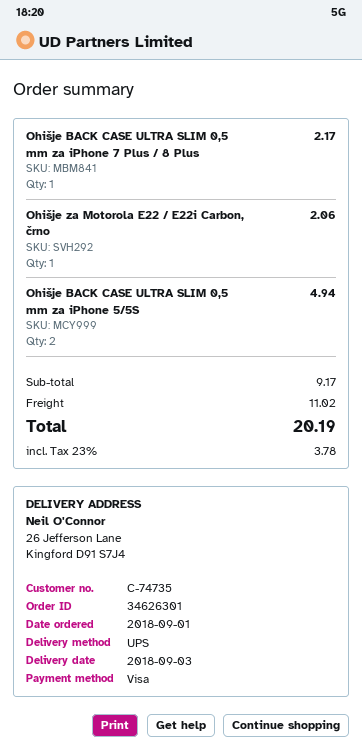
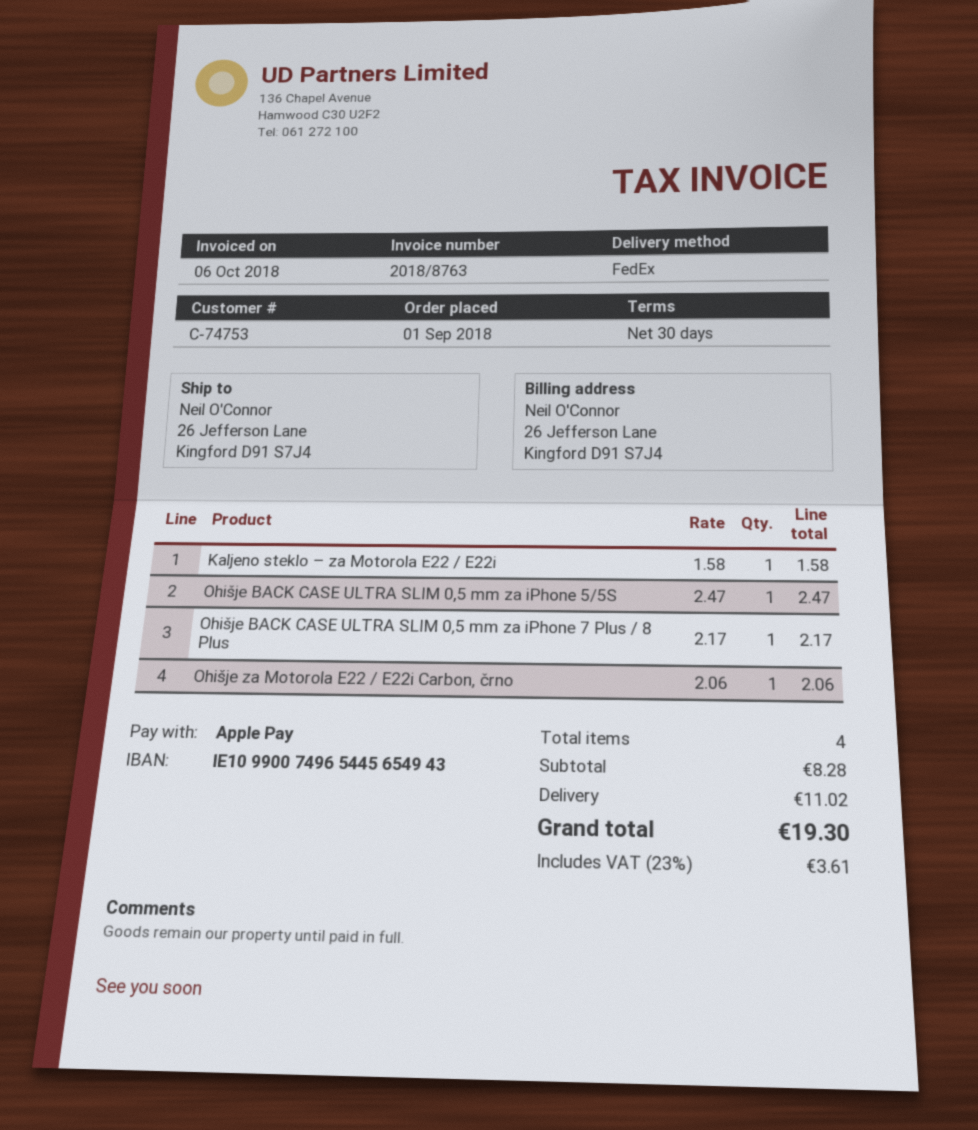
customer number: C-74735 -> C-74753
payment method: Visa -> Apple Pay
shipping method: UPS -> FedEx
Ohišje BACK CASE ULTRA SLIM 0,5 mm za iPhone 5/5S: 2 for 4.94 -> 1 for 2.47
Kaljeno steklo – za Motorola E22 / E22i: none -> 1 for 1.58
subtotal: 9.17 -> 8.28
tax: 23% = 3.78 -> 23% = 3.61
total: 20.19 -> 19.30

